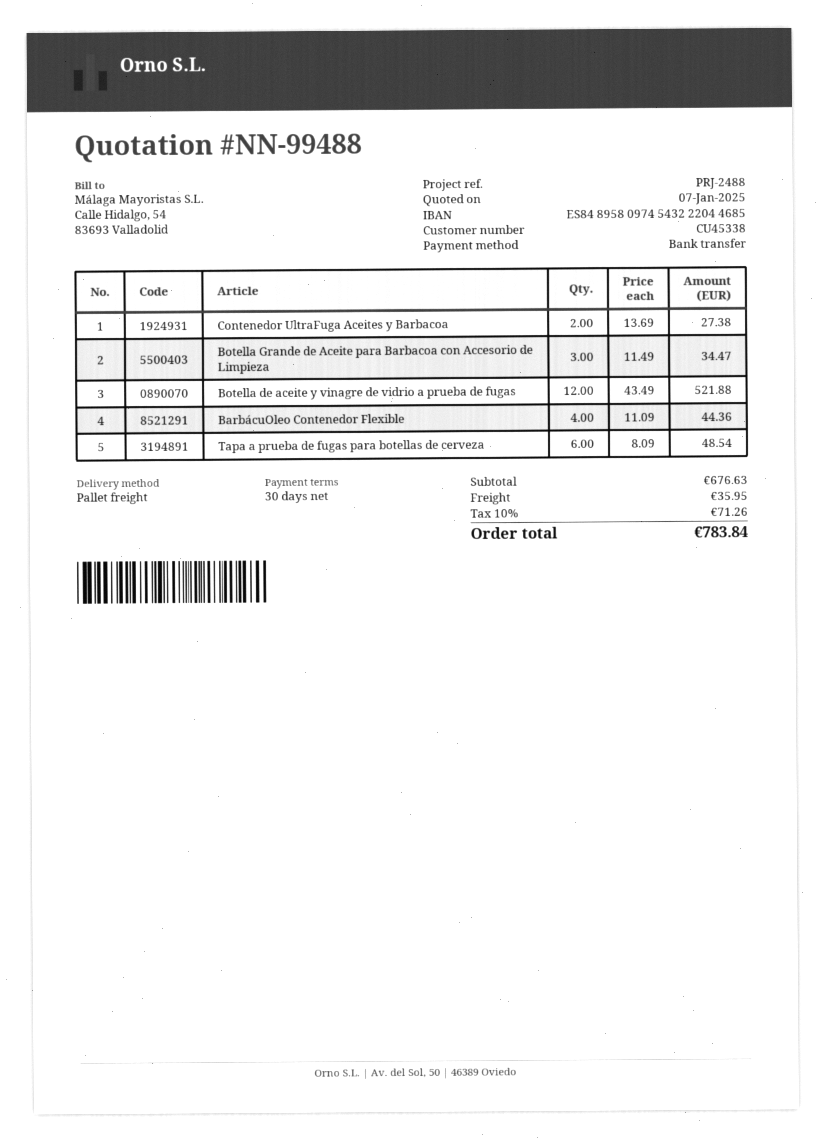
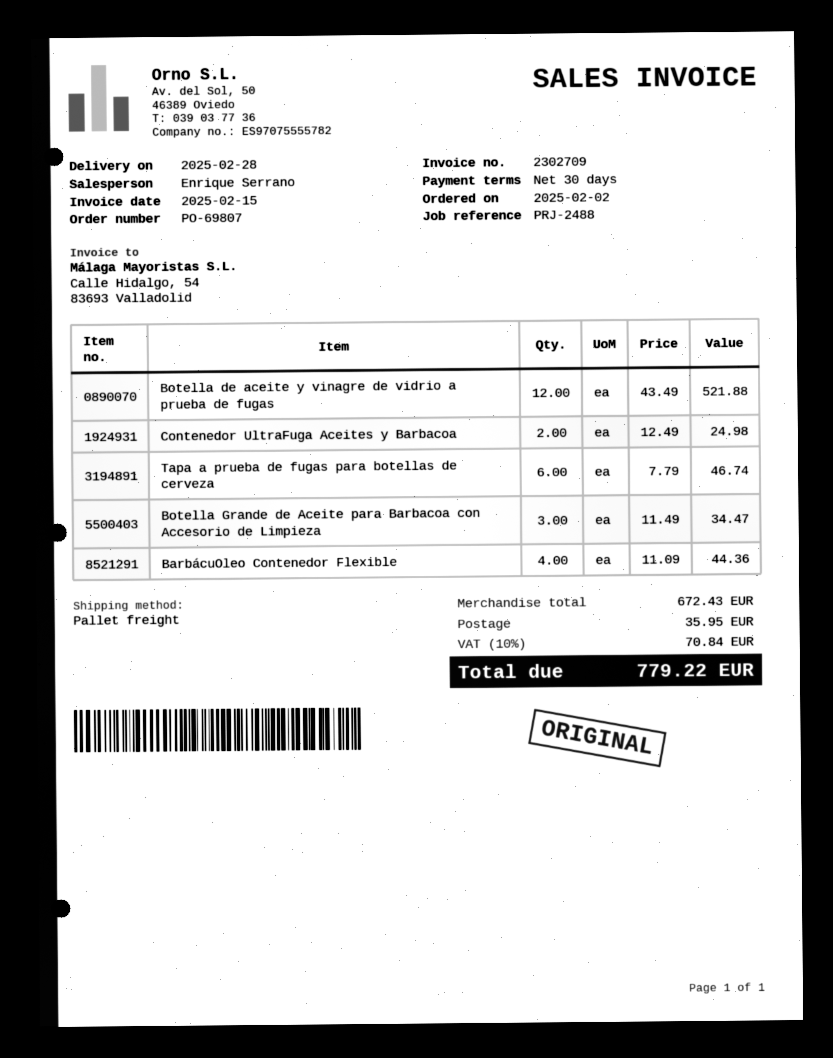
Contenedor UltraFuga Aceites y Barbacoa: 2 x 13.69 = 27.38 -> 2 x 12.49 = 24.98
Tapa a prueba de fugas para botellas de cerveza: 6 x 8.09 = 48.54 -> 6 x 7.79 = 46.74
subtotal: 676.63 -> 672.43
tax: 10% = 71.26 -> 10% = 70.84
total: 783.84 -> 779.22

